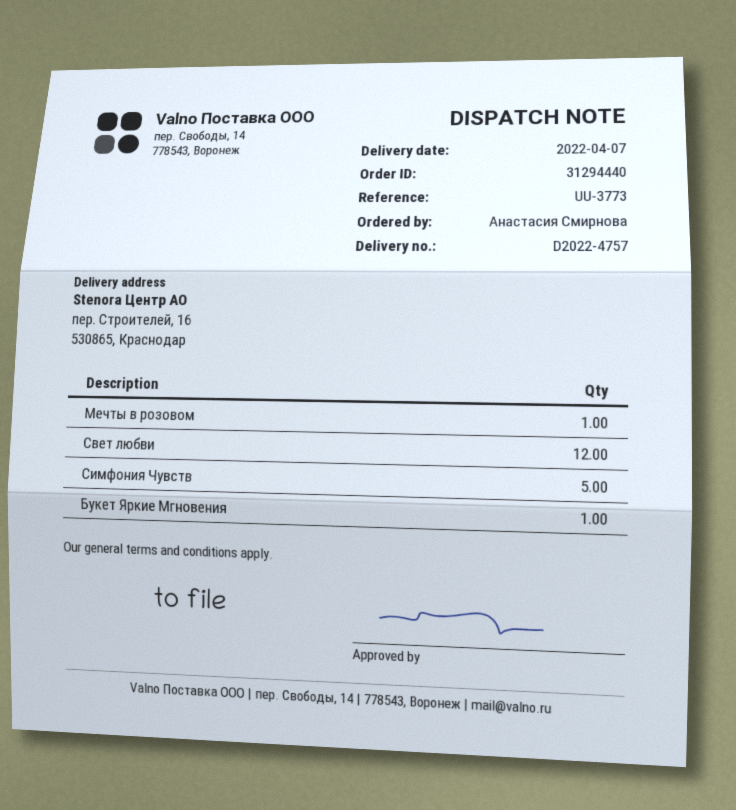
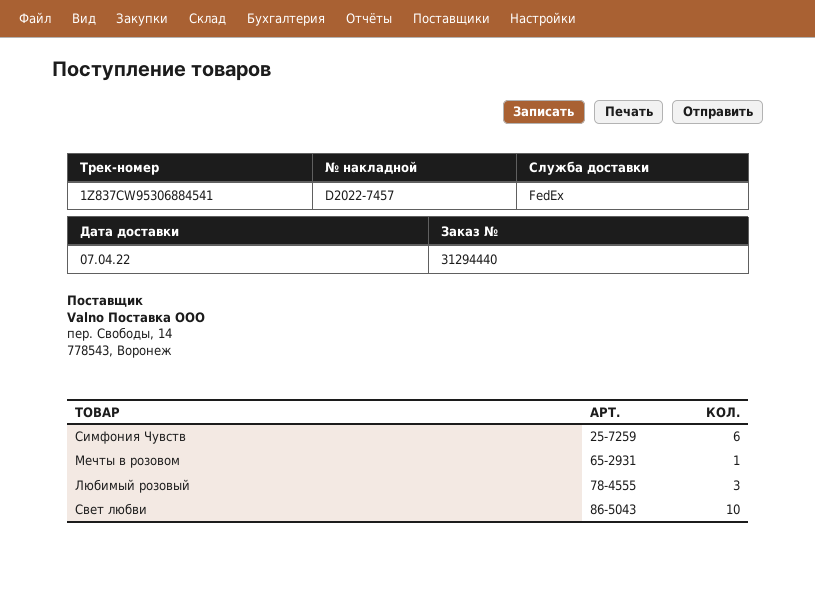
delivery note number: D2022-4757 -> D2022-7457
Свет любви: 12 -> 10
Симфония Чувств: 5 -> 6
Букет Яркие Мгновения: 1 -> none
Любимый розовый: none -> 3

